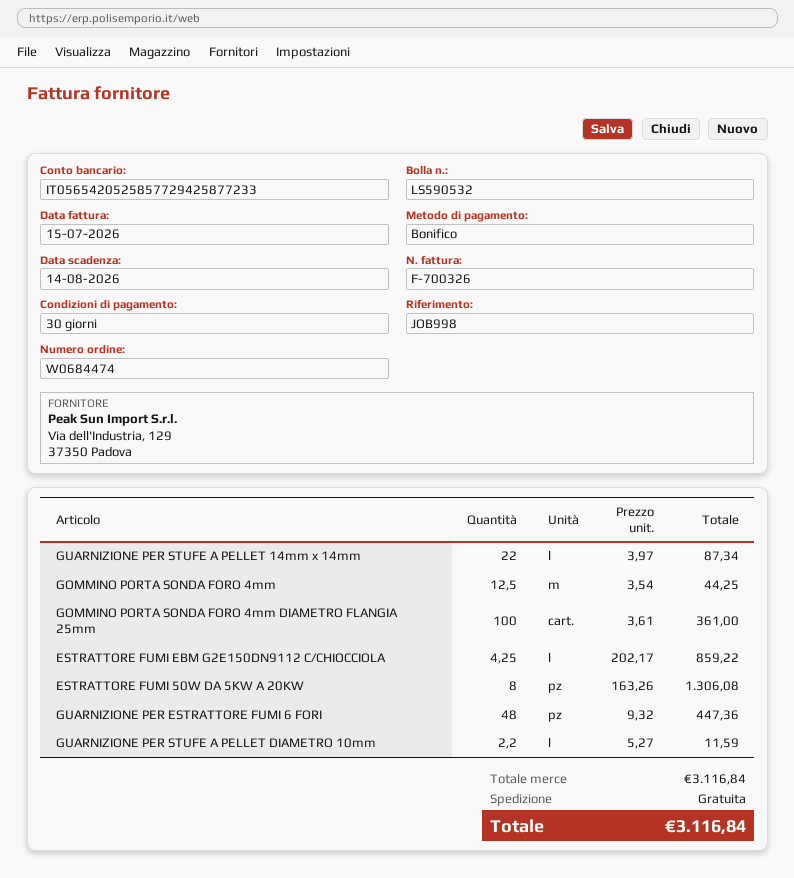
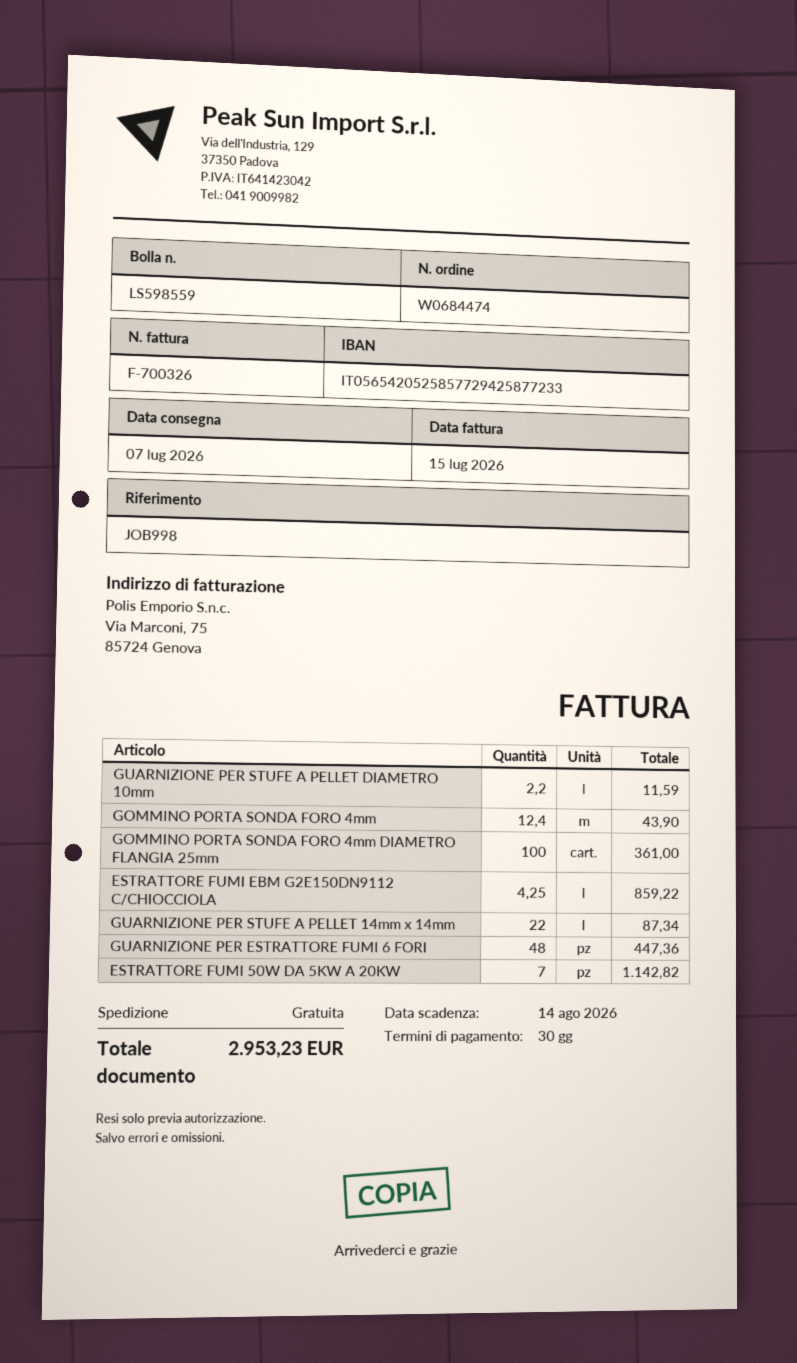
delivery note number: LS590532 -> LS598559
GOMMINO PORTA SONDA FORO 4mm: 12.5 for 44.25 -> 12.4 for 43.90
ESTRATTORE FUMI 50W DA 5KW A 20KW: 8 for 1306.08 -> 7 for 1142.82
total: 3116.84 -> 2953.23

